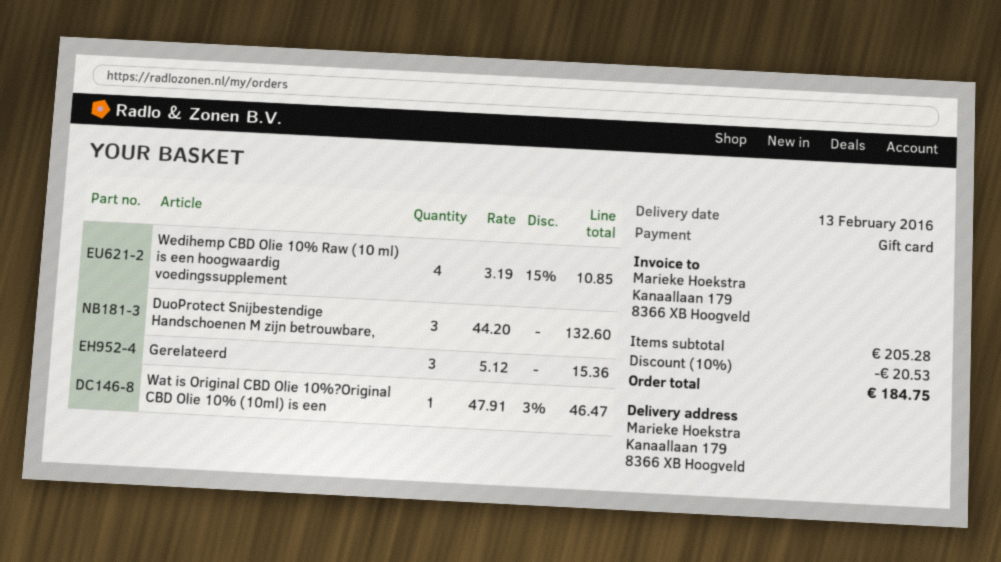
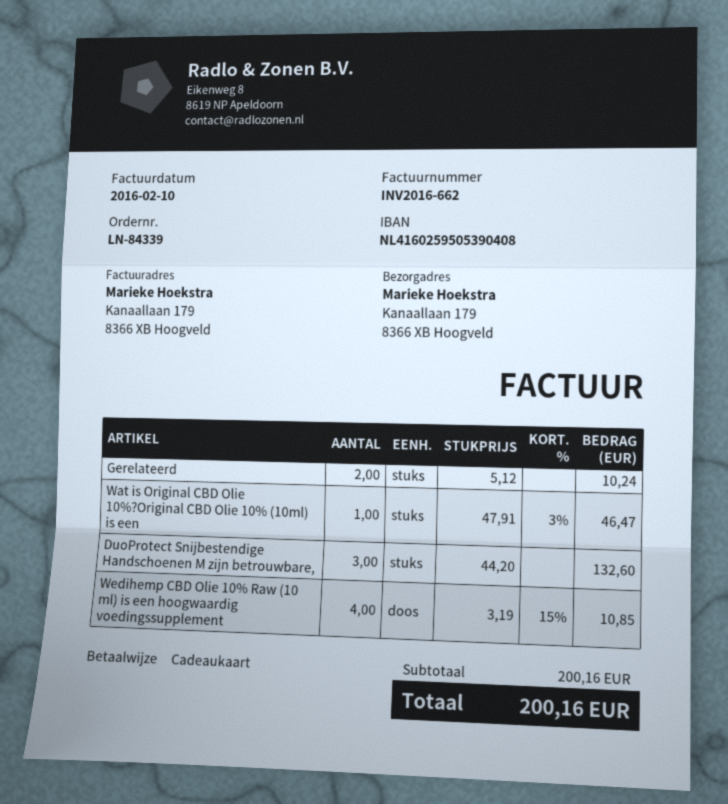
Gerelateerd: 3 x 5.12 = 15.36 -> 2 x 5.12 = 10.24
subtotal: 205.28 -> 200.16
discount: 10% = 20.53 -> none
total: 184.75 -> 200.16

